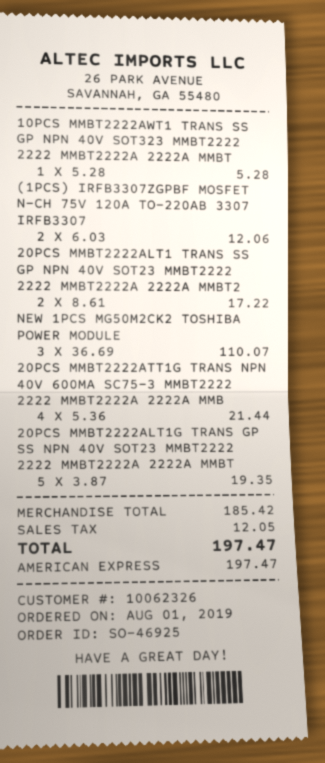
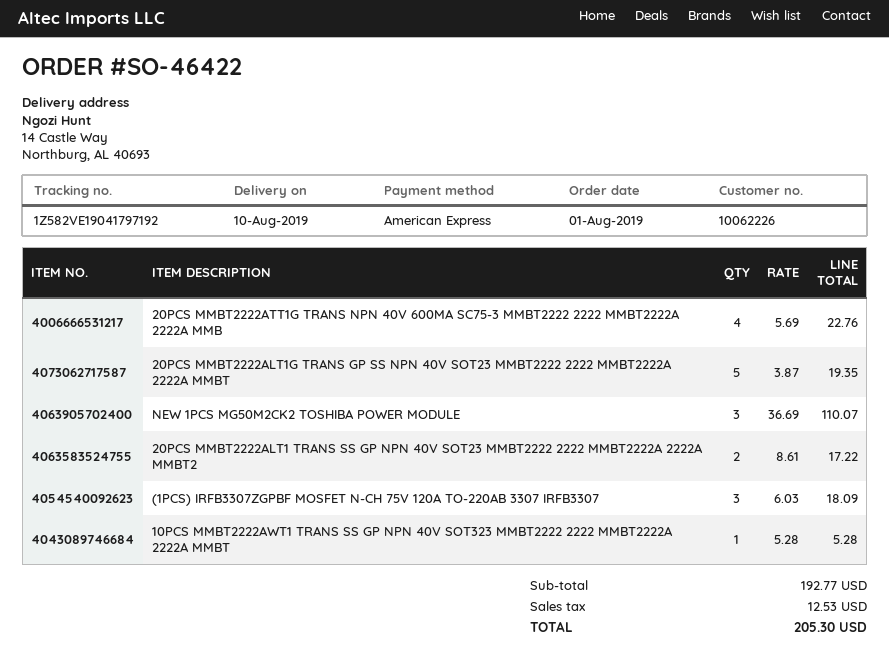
order number: SO-46925 -> SO-46422
customer number: 10062326 -> 10062226
(1PCS) IRFB3307ZGPBF MOSFET N-CH 75V 120A TO-220AB 3307 IRFB3307: 2 x 6.03 = 12.06 -> 3 x 6.03 = 18.09
20PCS MMBT2222ATT1G TRANS NPN 40V 600MA SC75-3 MMBT2222 2222 MMBT2222A 2222A MMB: 4 x 5.36 = 21.44 -> 4 x 5.69 = 22.76
subtotal: 185.42 -> 192.77
tax: 12.05 -> 12.53
total: 197.47 -> 205.30

